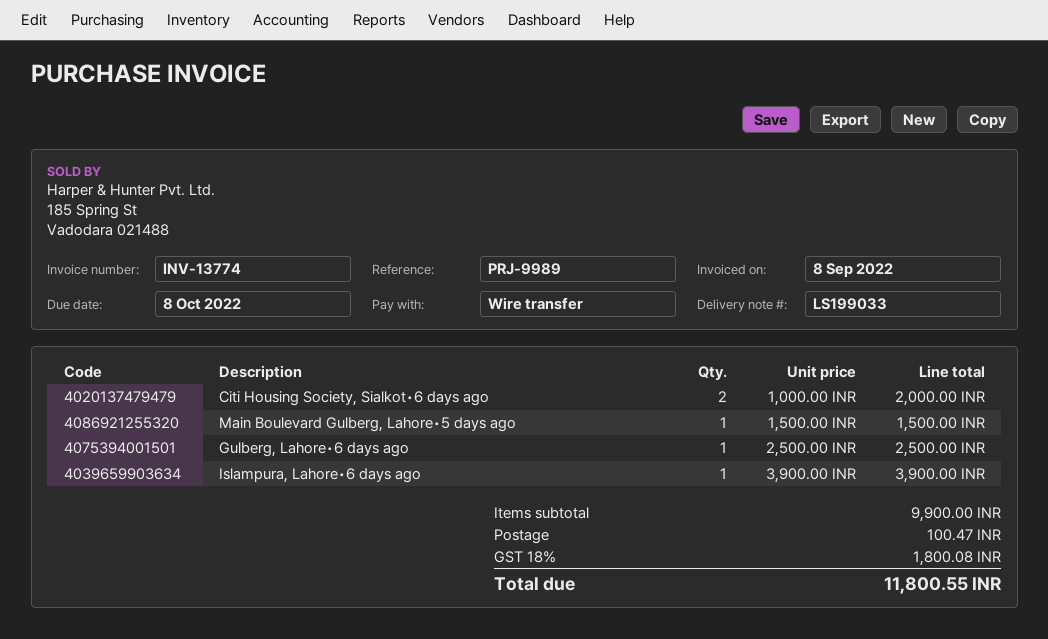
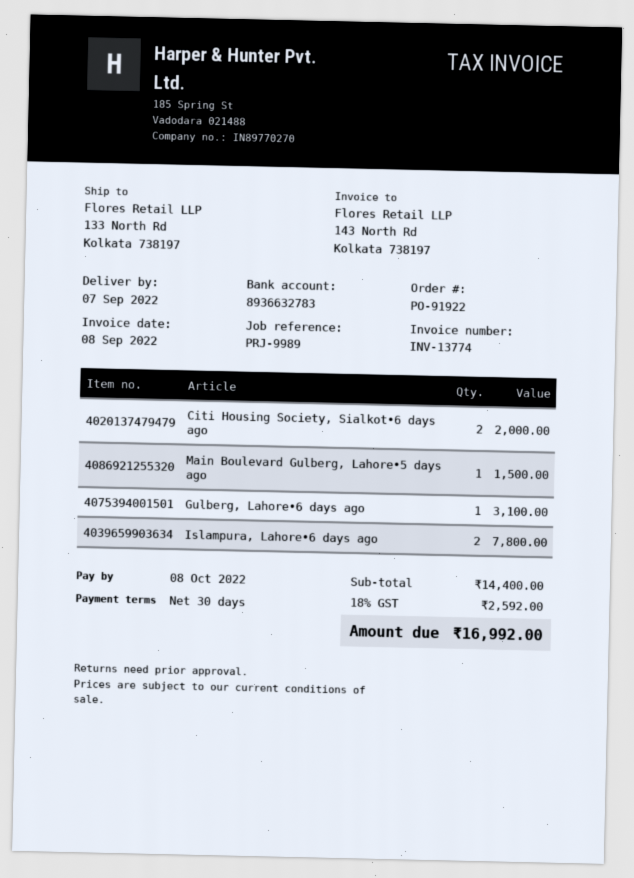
Gulberg, Lahore•6 days ago: 1 for 2500.00 -> 1 for 3100.00
Islampura, Lahore•6 days ago: 1 for 3900.00 -> 2 for 7800.00
subtotal: 9900.00 -> 14400.00
shipping: 100.47 -> none
tax: 18% = 1800.08 -> 18% = 2592.00
total: 11800.55 -> 16992.00

